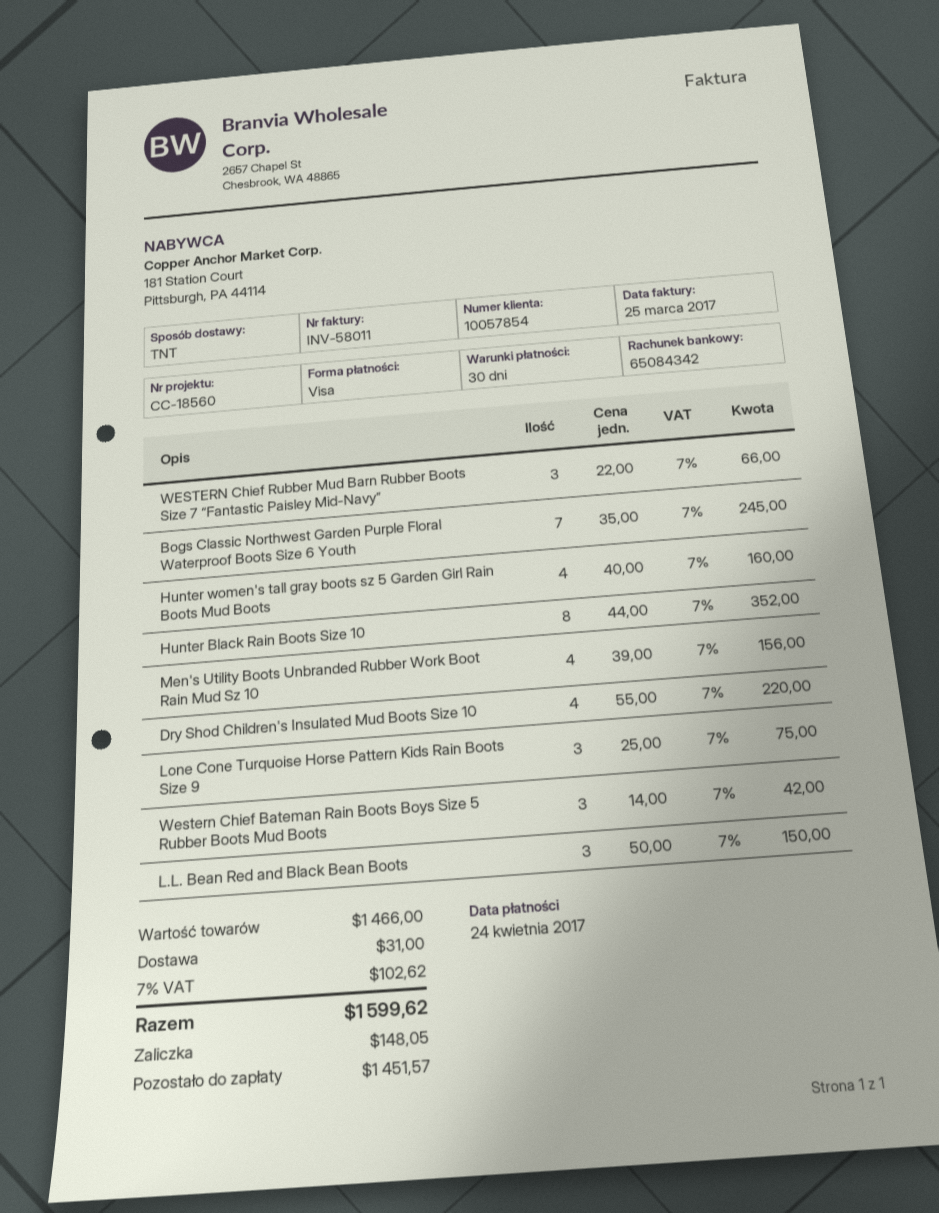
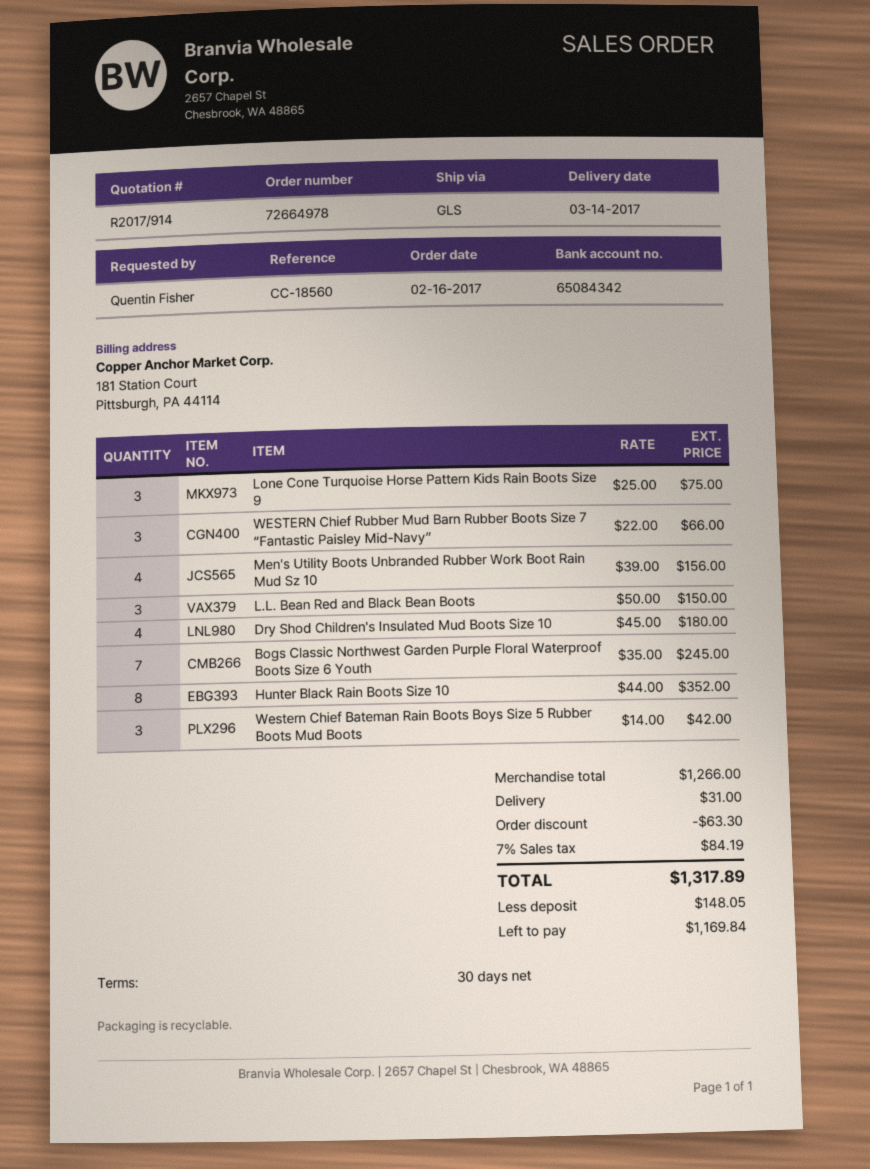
shipping method: TNT -> GLS
Hunter women's tall gray boots sz 5 Garden Girl Rain Boots Mud Boots: 4 x 40.00 = 160.00 -> none
Dry Shod Children's Insulated Mud Boots Size 10: 4 x 55.00 = 220.00 -> 4 x 45.00 = 180.00
subtotal: 1466.00 -> 1266.00
discount: none -> 63.30
tax: 7% = 102.62 -> 7% = 84.19
total: 1599.62 -> 1317.89
balance: 1451.57 -> 1169.84

